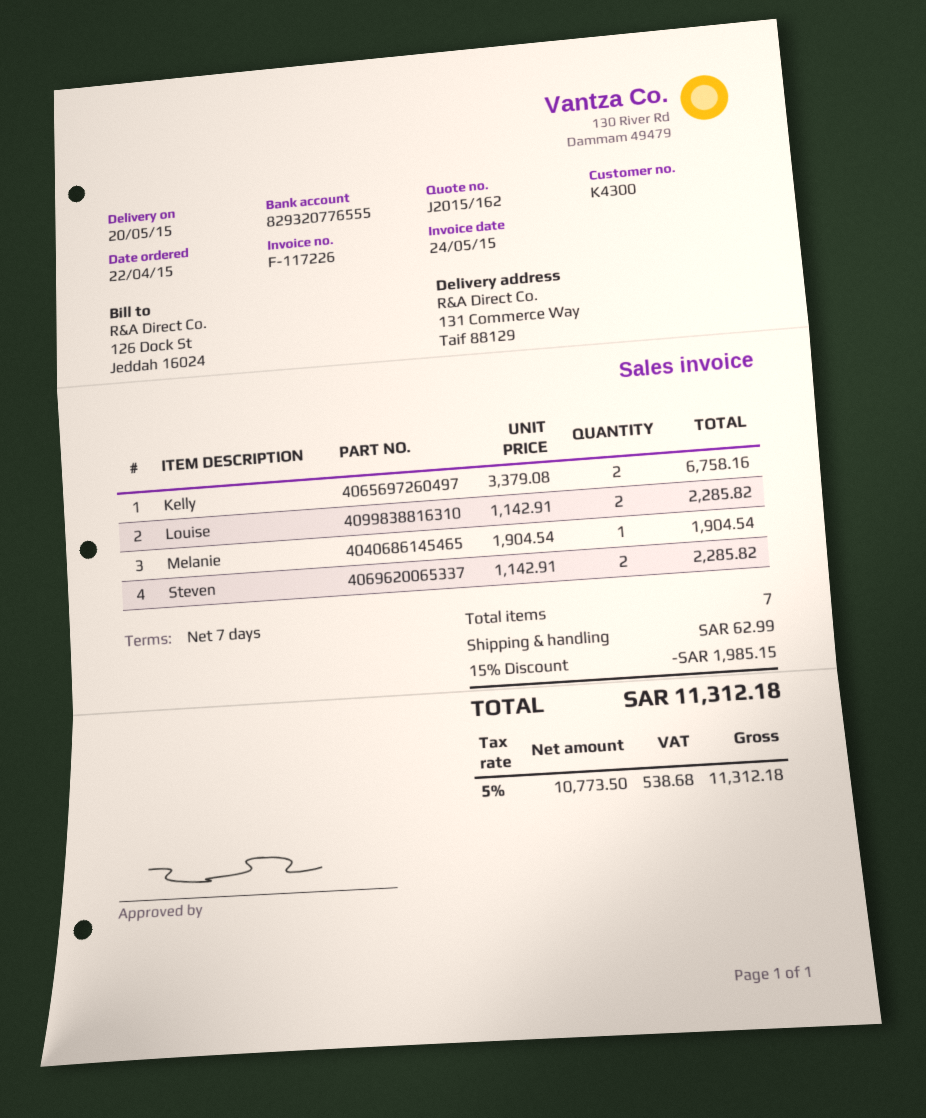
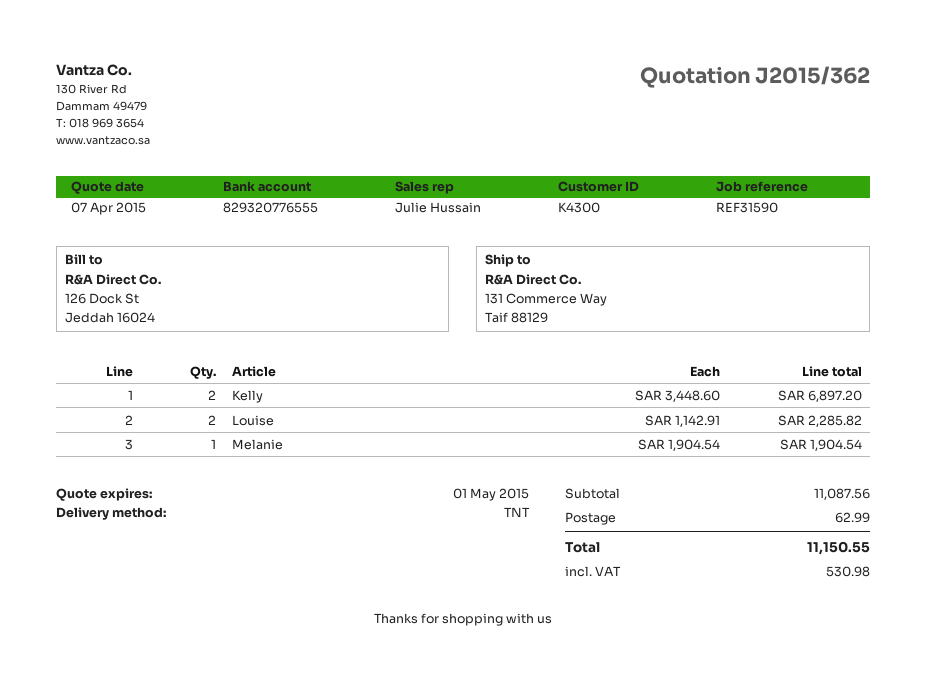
quote number: J2015/162 -> J2015/362
Kelly: 2 x 3379.08 = 6758.16 -> 2 x 3448.60 = 6897.20
Steven: 2 x 1142.91 = 2285.82 -> none
discount: 15% = 1985.15 -> none
tax: 538.68 -> 530.98
total: 11312.18 -> 11150.55

